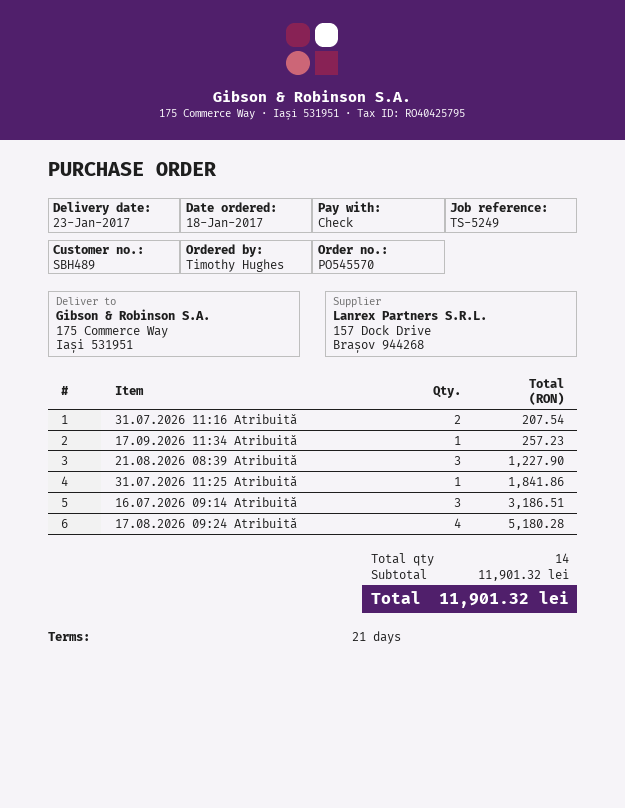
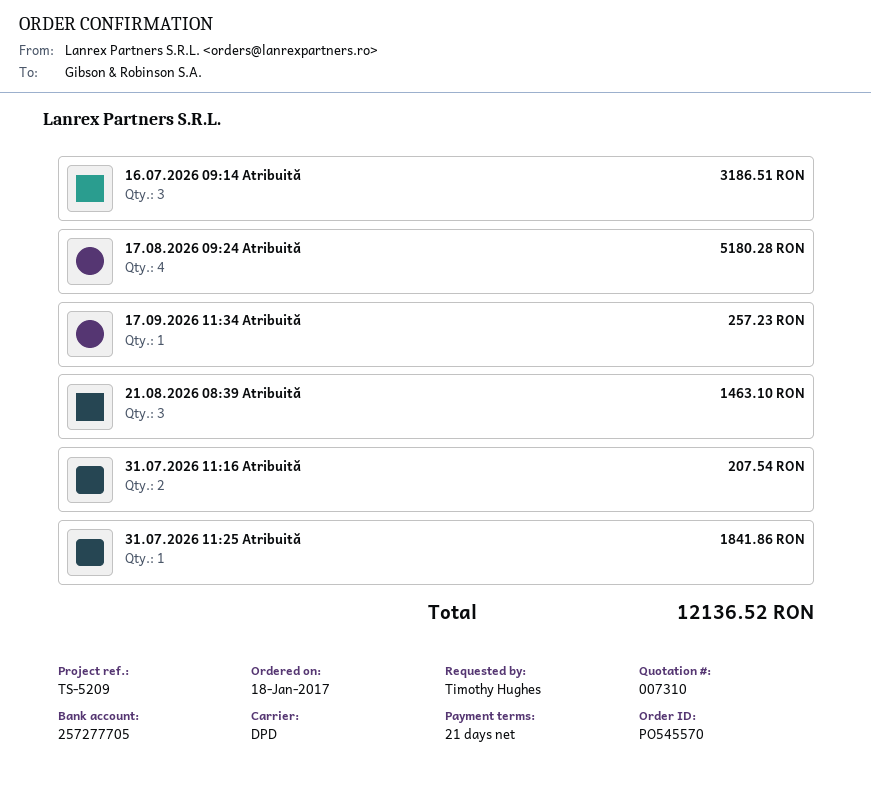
reference: TS-5249 -> TS-5209
21.08.2026 08:39 Atribuită: 3 for 1227.90 -> 3 for 1463.10
total: 11901.32 -> 12136.52

